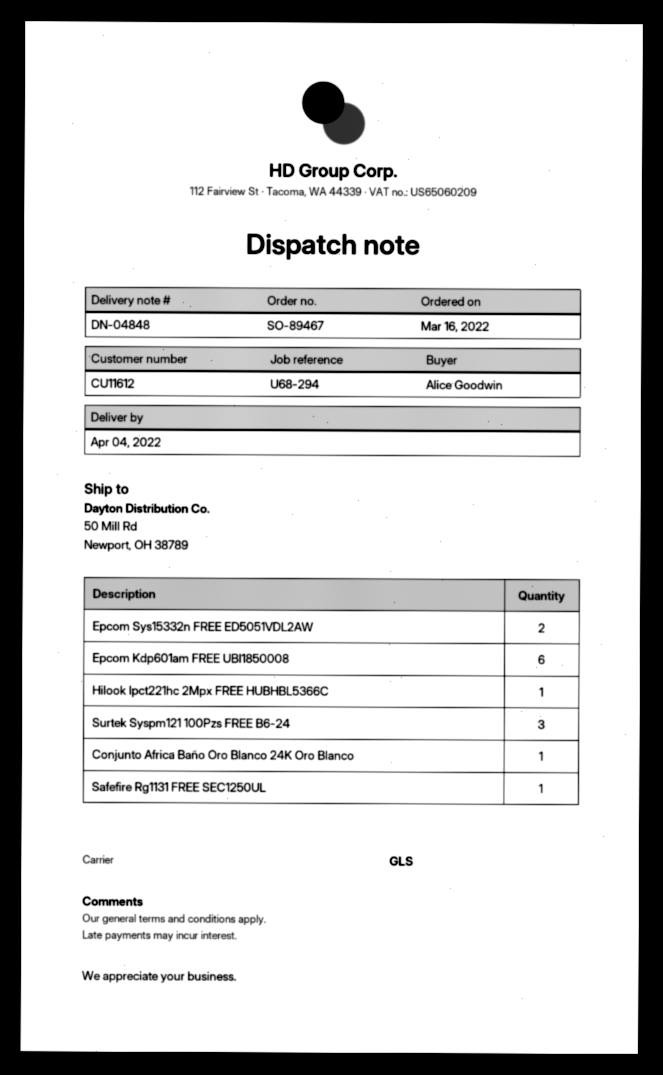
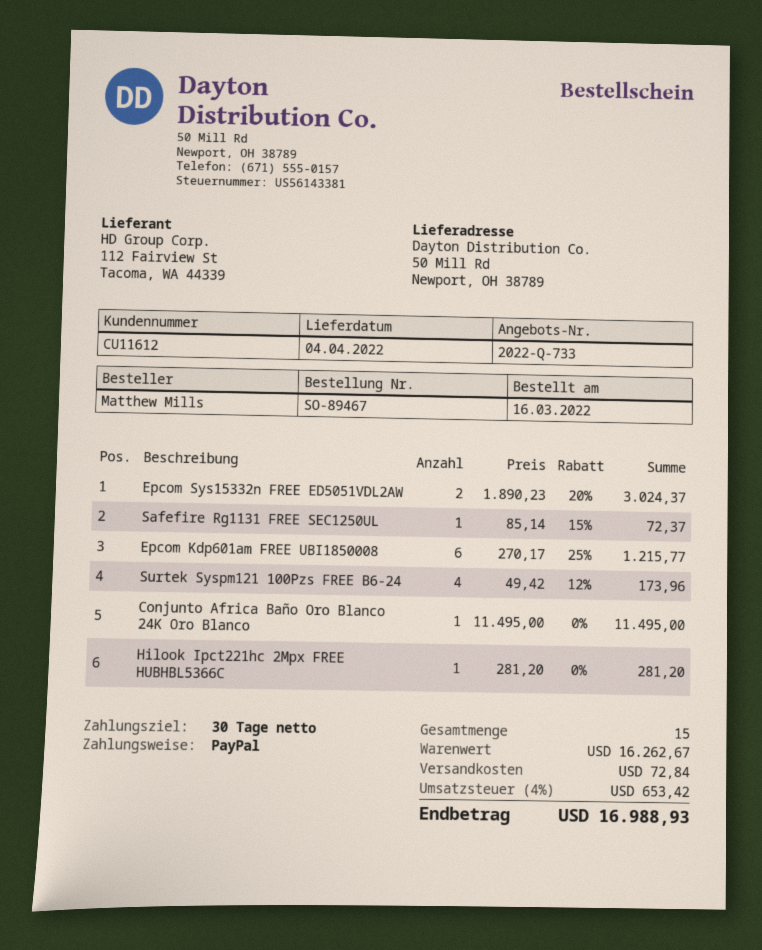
ordered by: Alice Goodwin -> Matthew Mills
Surtek Syspm121 100Pzs FREE B6-24: 3 -> 4

